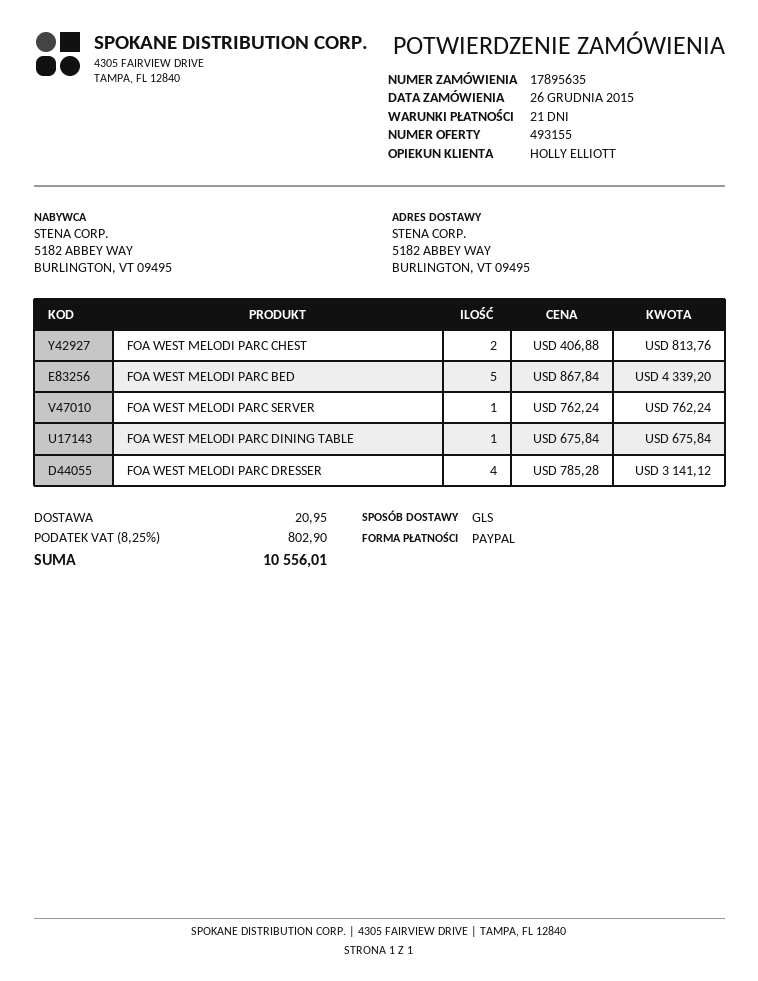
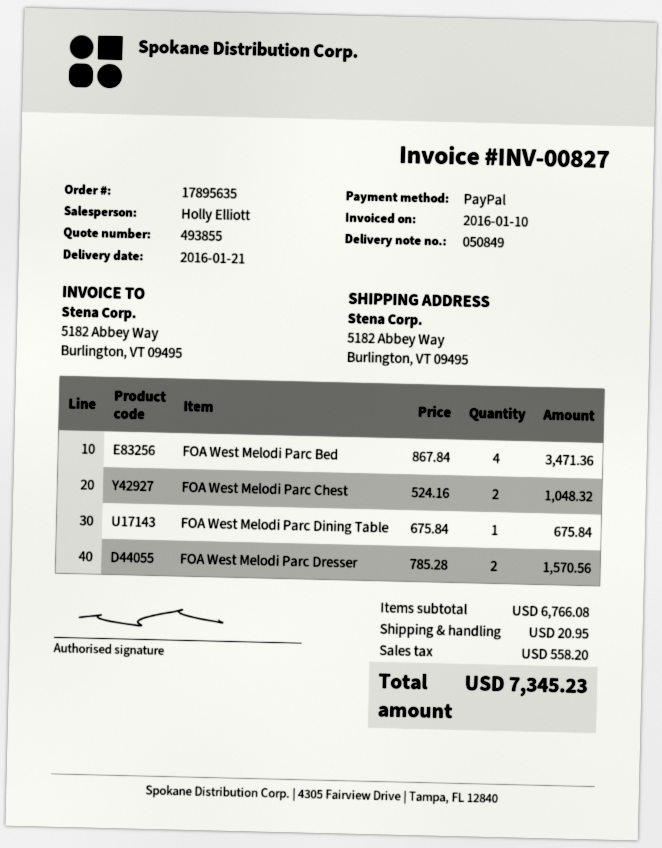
quote number: 493155 -> 493855
FOA WEST MELODI PARC CHEST: 2 x 406.88 = 813.76 -> 2 x 524.16 = 1048.32
FOA WEST MELODI PARC BED: 5 x 867.84 = 4339.20 -> 4 x 867.84 = 3471.36
FOA WEST MELODI PARC SERVER: 1 x 762.24 = 762.24 -> none
FOA WEST MELODI PARC DRESSER: 4 x 785.28 = 3141.12 -> 2 x 785.28 = 1570.56
tax: 802.90 -> 558.20
total: 10556.01 -> 7345.23

